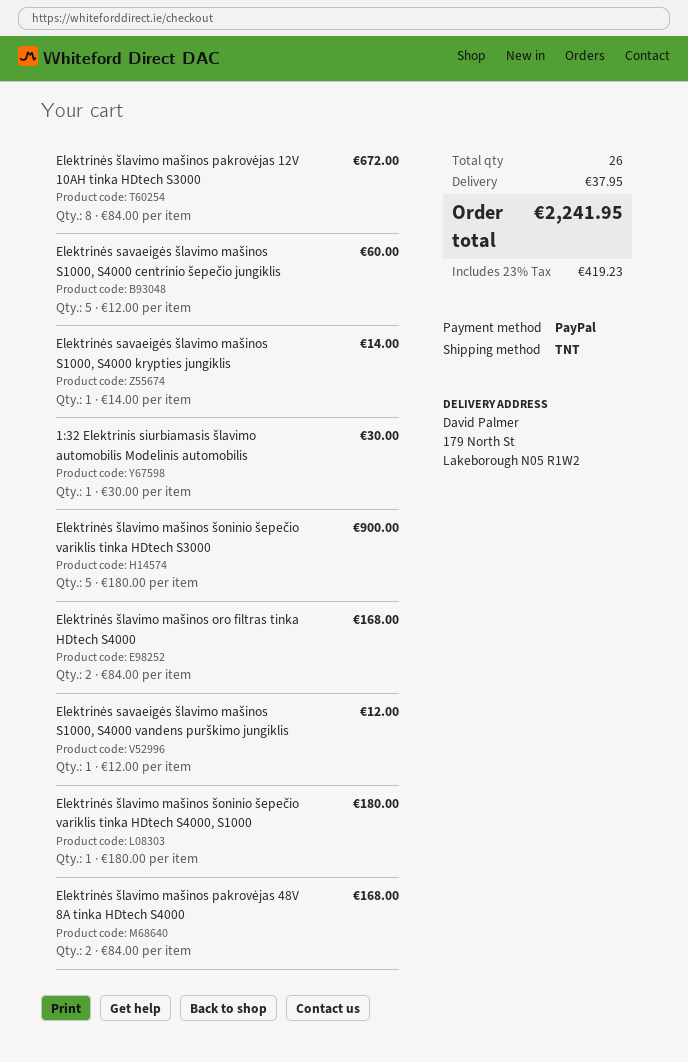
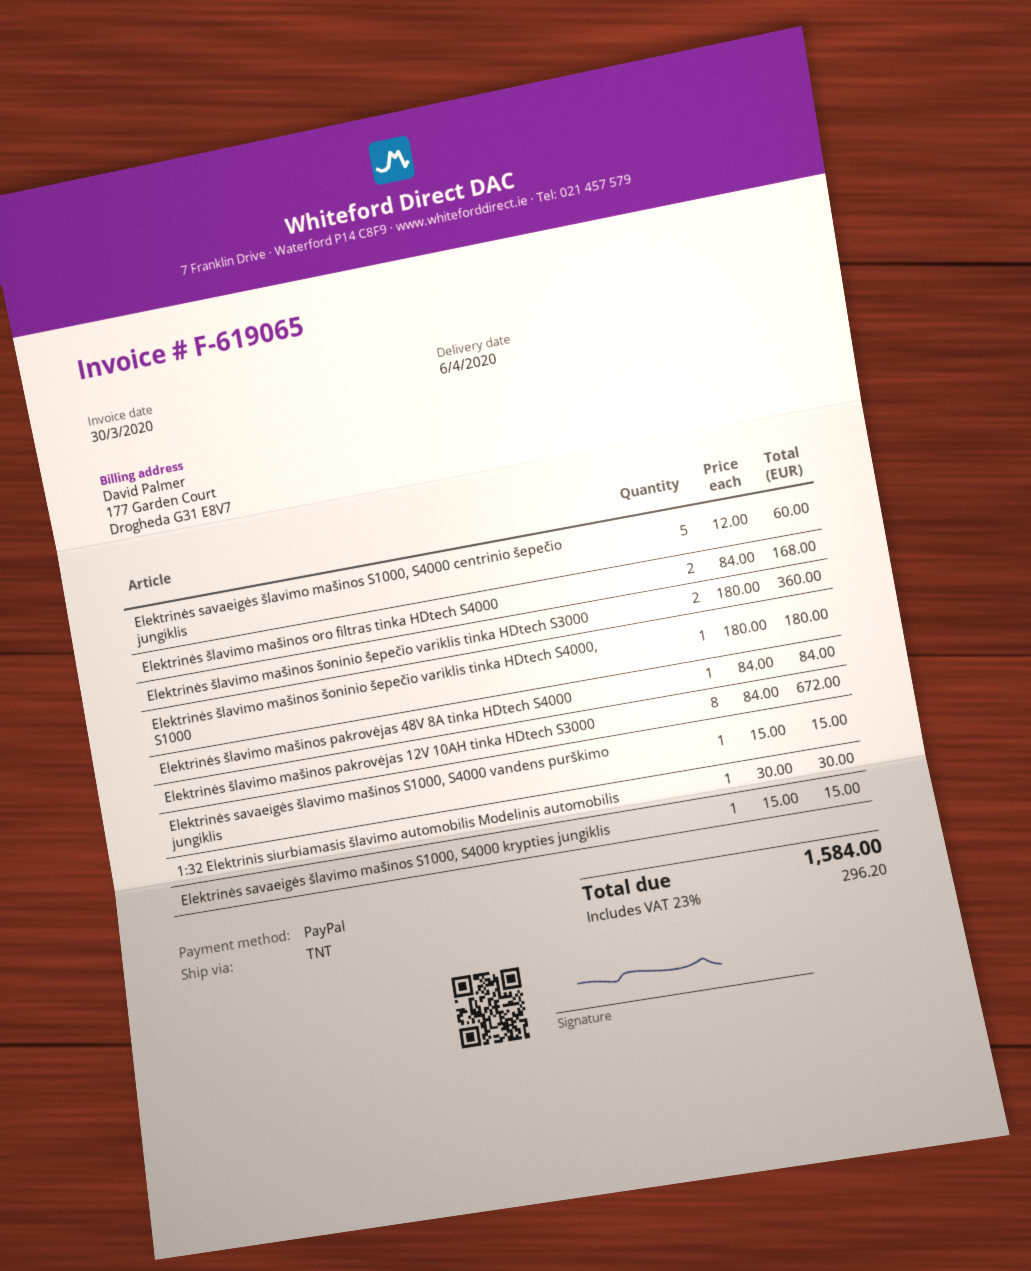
Elektrinės savaeigės šlavimo mašinos S1000, S4000 krypties jungiklis: 1 x 14.00 = 14.00 -> 1 x 15.00 = 15.00
Elektrinės šlavimo mašinos šoninio šepečio variklis tinka HDtech S3000: 5 x 180.00 = 900.00 -> 2 x 180.00 = 360.00
Elektrinės savaeigės šlavimo mašinos S1000, S4000 vandens purškimo jungiklis: 1 x 12.00 = 12.00 -> 1 x 15.00 = 15.00
Elektrinės šlavimo mašinos pakrovėjas 48V 8A tinka HDtech S4000: 2 x 84.00 = 168.00 -> 1 x 84.00 = 84.00
shipping: 37.95 -> none
tax: 23% = 419.23 -> 23% = 296.20
total: 2241.95 -> 1584.00

